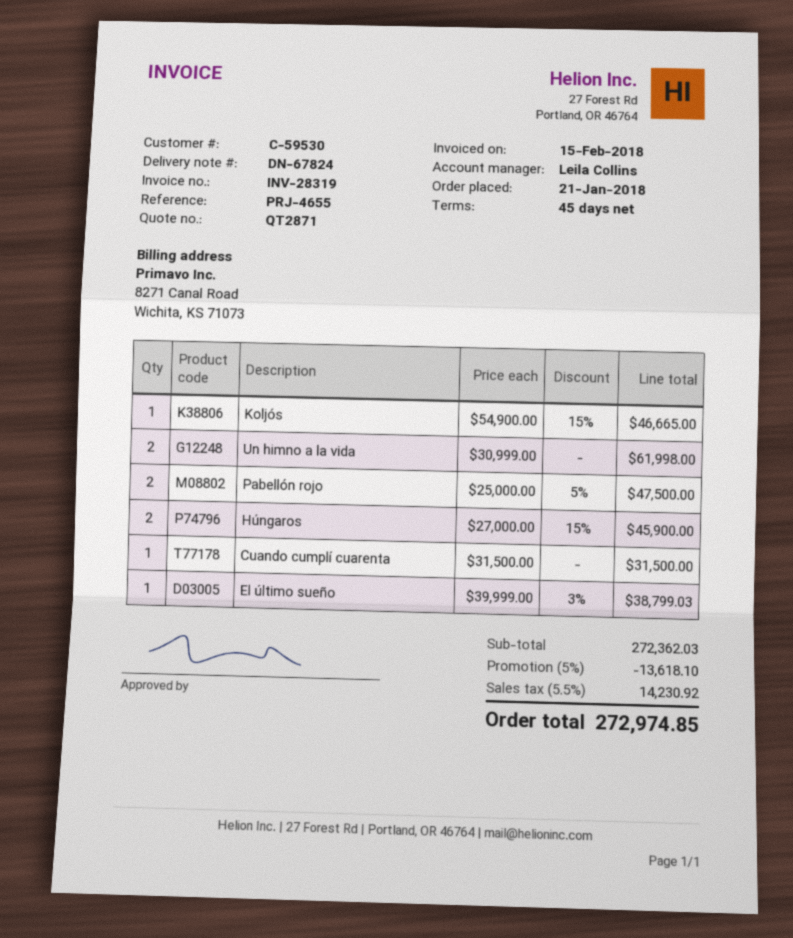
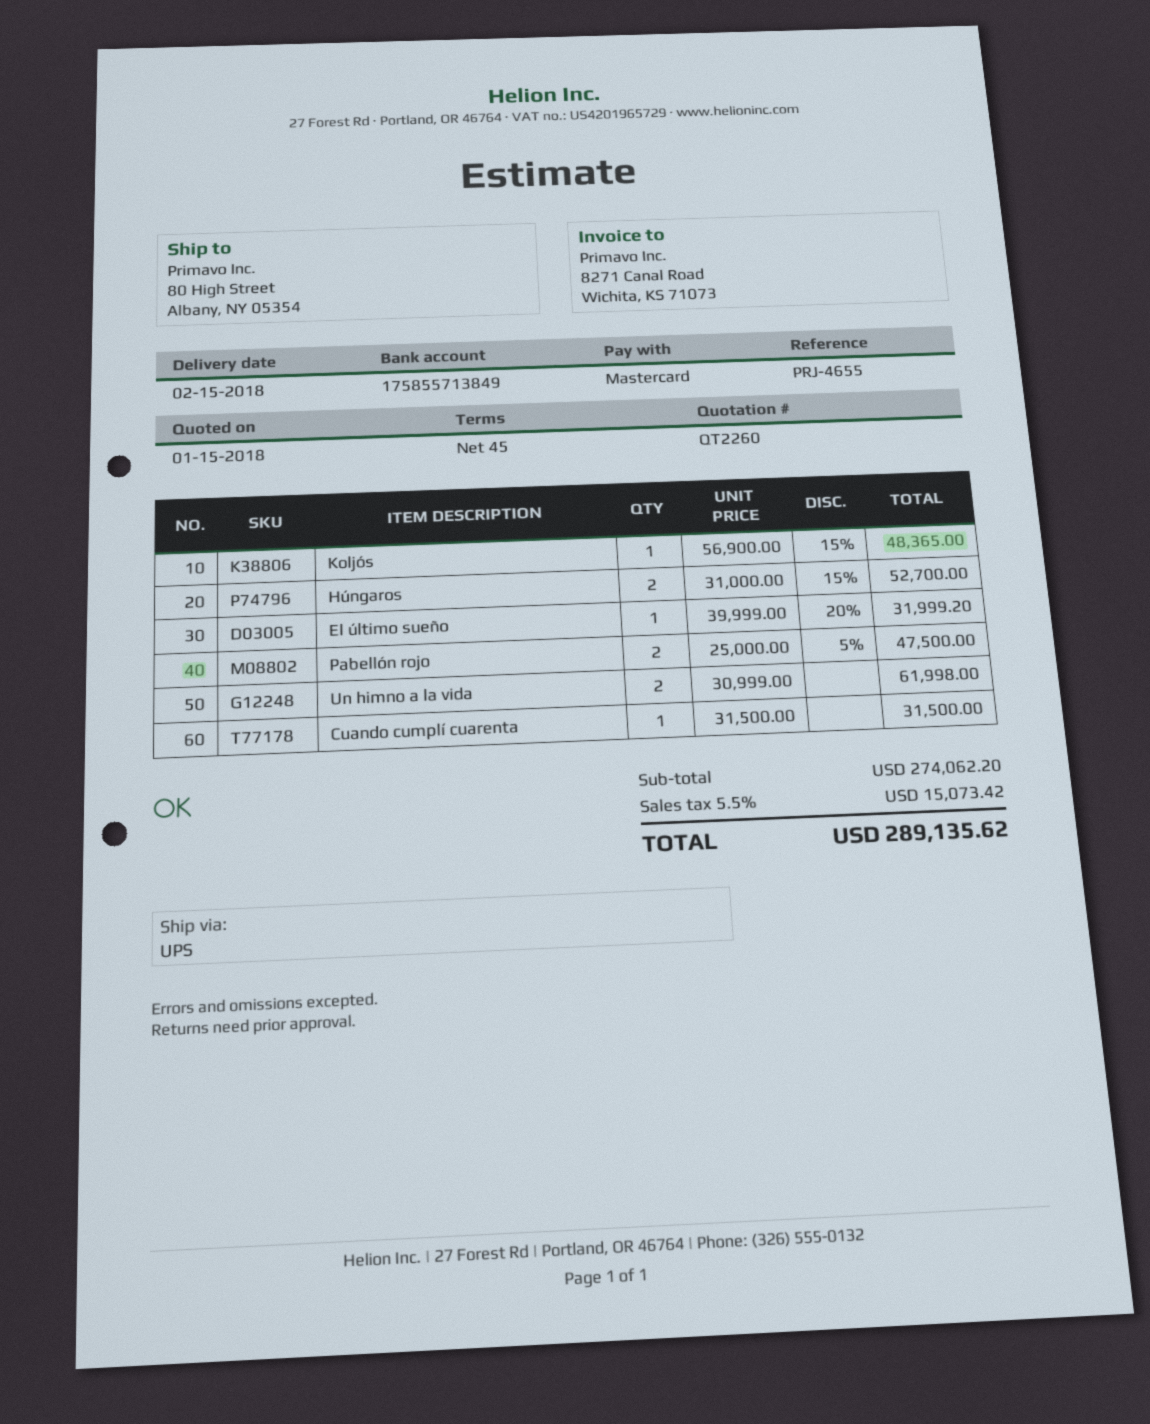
quote number: QT2871 -> QT2260
Koljós: 1 x 54900.00 - 15% = 46665.00 -> 1 x 56900.00 - 15% = 48365.00
Húngaros: 2 x 27000.00 - 15% = 45900.00 -> 2 x 31000.00 - 15% = 52700.00
El último sueño: 1 x 39999.00 - 3% = 38799.03 -> 1 x 39999.00 - 20% = 31999.20
subtotal: 272362.03 -> 274062.20
discount: 5% = 13618.10 -> none
tax: 5.5% = 14230.92 -> 5.5% = 15073.42
total: 272974.85 -> 289135.62

